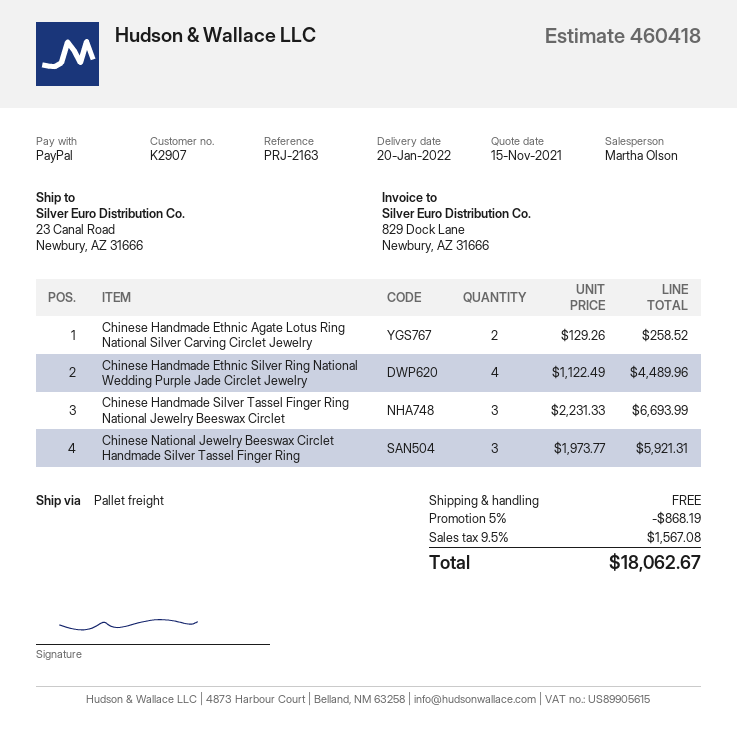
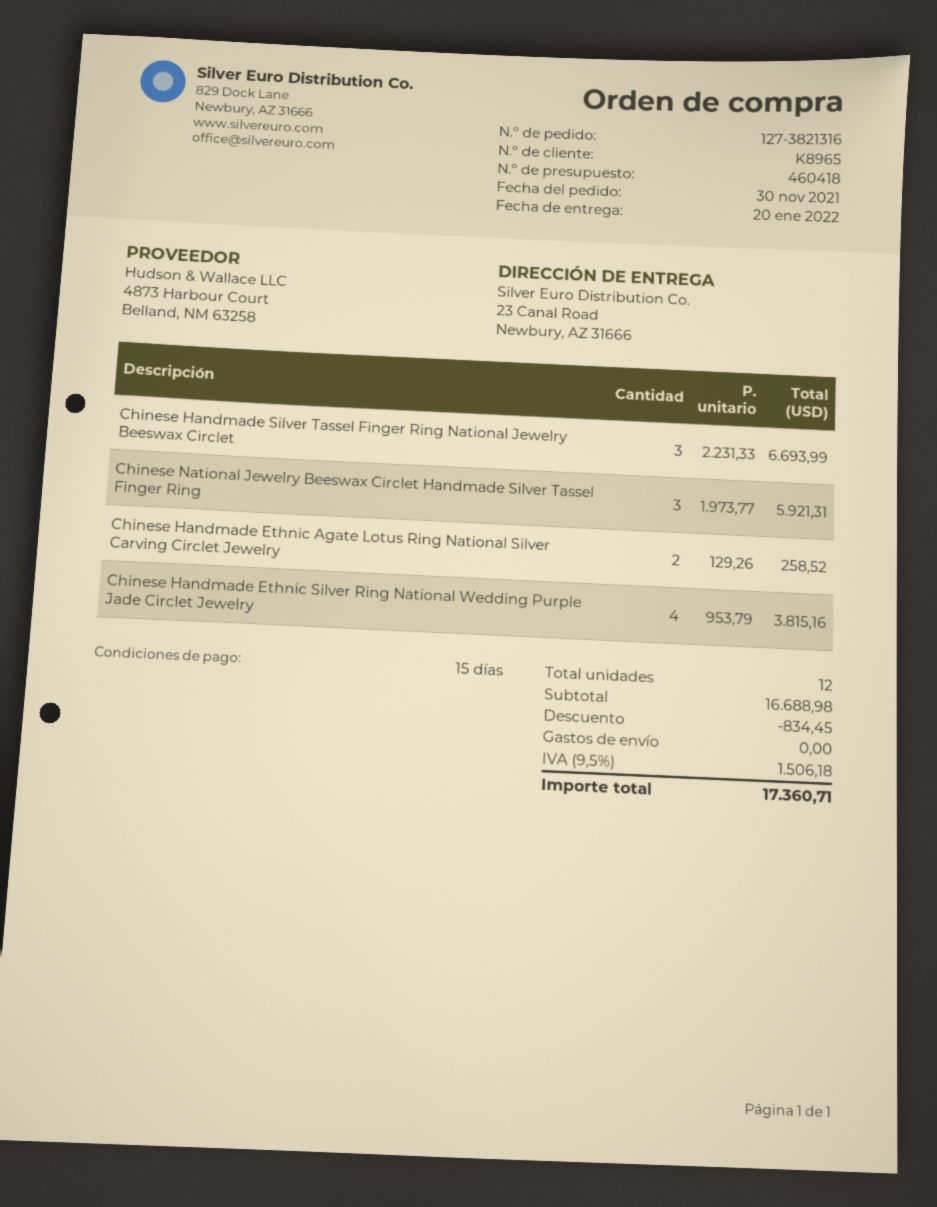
customer number: K2907 -> K8965
Chinese Handmade Ethnic Silver Ring National Wedding Purple Jade Circlet Jewelry: 4 x 1122.49 = 4489.96 -> 4 x 953.79 = 3815.16
discount: 868.19 -> 834.45
tax: 9.5% = 1567.08 -> 9.5% = 1506.18
total: 18062.67 -> 17360.71

